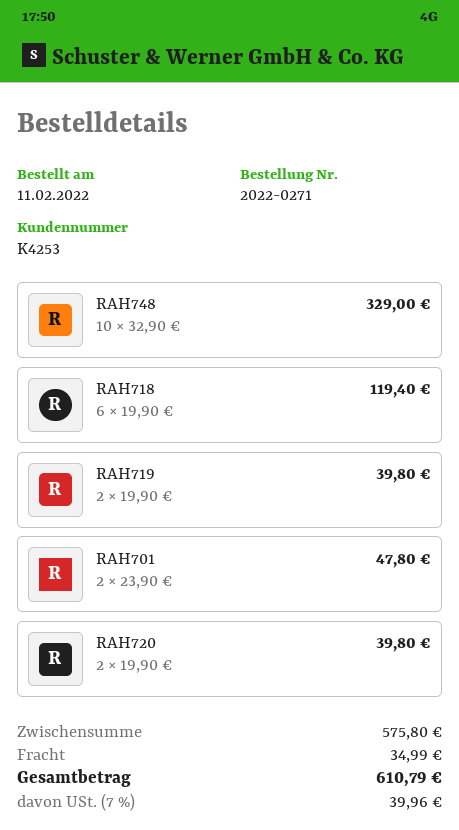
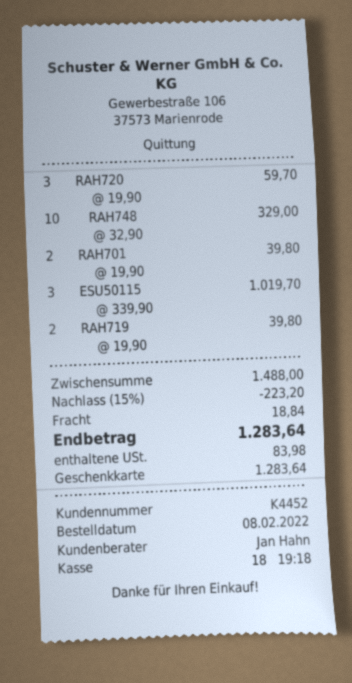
order date: 2022-02-11 -> 2022-02-08
customer number: K4253 -> K4452
RAH718: 6 x 19.90 = 119.40 -> none
RAH701: 2 x 23.90 = 47.80 -> 2 x 19.90 = 39.80
RAH720: 2 x 19.90 = 39.80 -> 3 x 19.90 = 59.70
ESU50115: none -> 3 x 339.90 = 1019.70
subtotal: 575.80 -> 1488.00
discount: none -> 15% = 223.20
shipping: 34.99 -> 18.84
tax: 39.96 -> 83.98
total: 610.79 -> 1283.64

